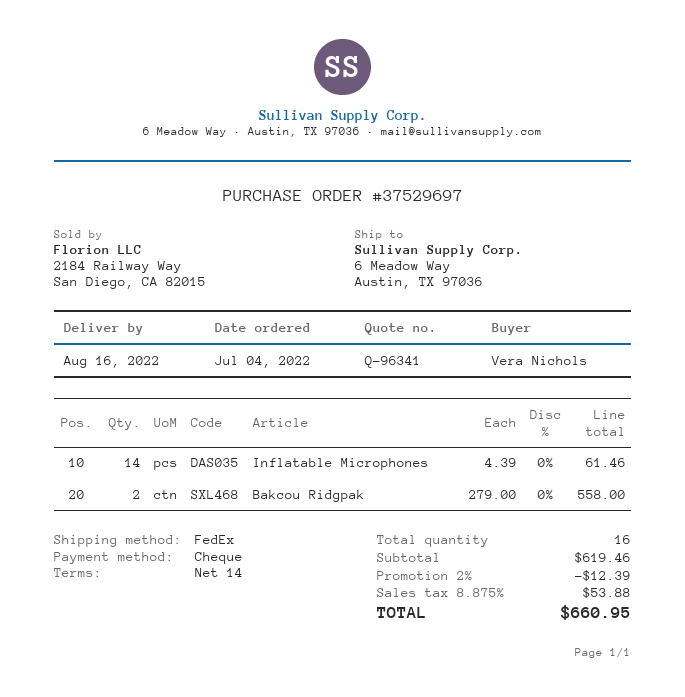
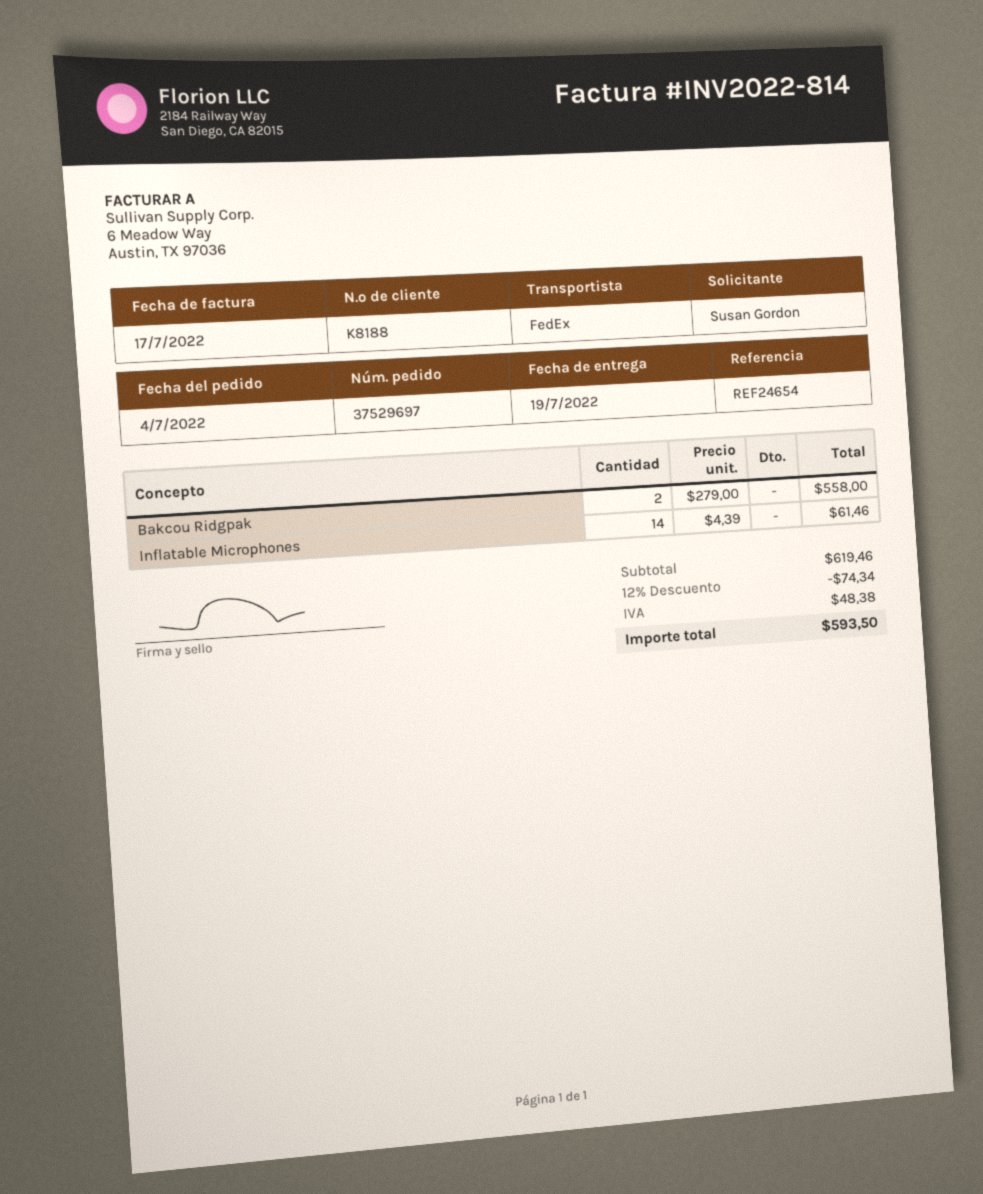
delivery date: 2022-08-16 -> 2022-07-19
ordered by: Vera Nichols -> Susan Gordon
discount: 2% = 12.39 -> 12% = 74.34
tax: 53.88 -> 48.38
total: 660.95 -> 593.50

